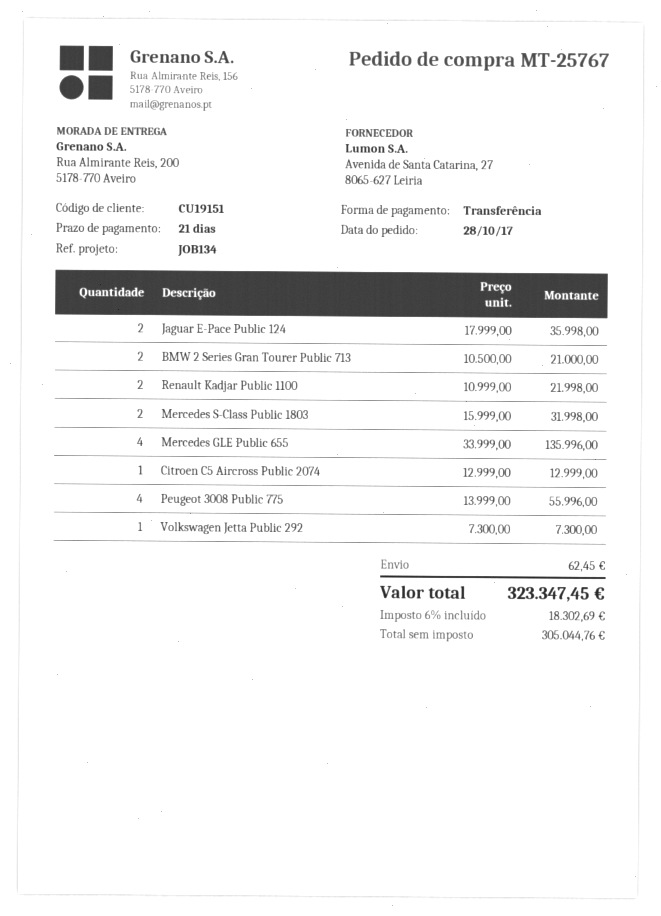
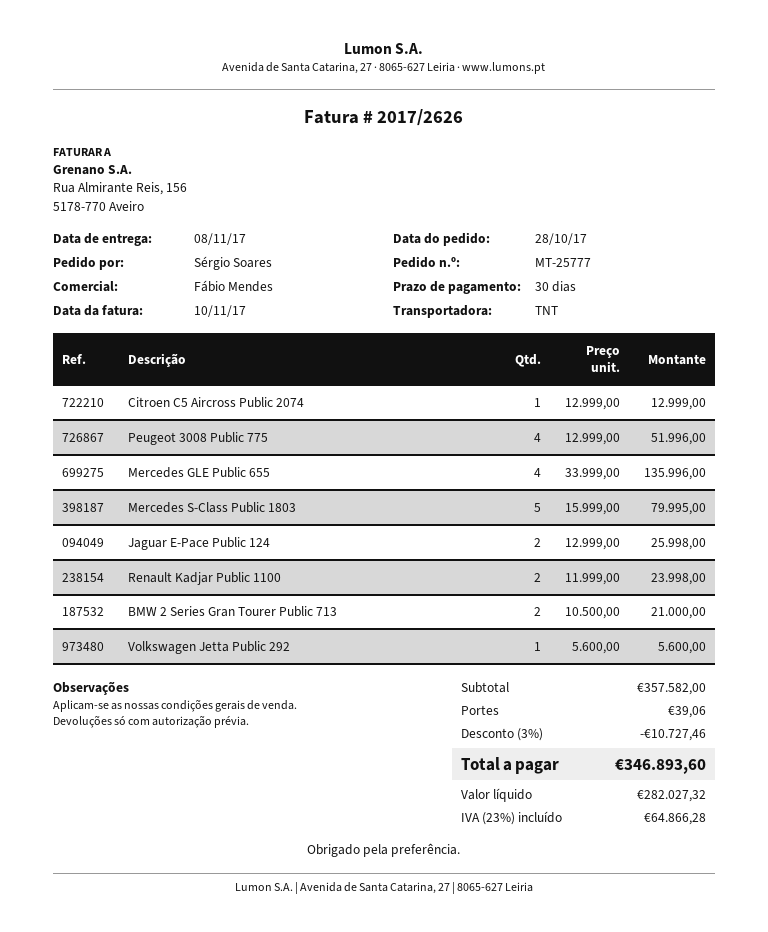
order number: MT-25767 -> MT-25777
payment terms: 21 days -> 30 days
Jaguar E-Pace Public 124: 2 x 17999.00 = 35998.00 -> 2 x 12999.00 = 25998.00
Renault Kadjar Public 1100: 2 x 10999.00 = 21998.00 -> 2 x 11999.00 = 23998.00
Mercedes S-Class Public 1803: 2 x 15999.00 = 31998.00 -> 5 x 15999.00 = 79995.00
Peugeot 3008 Public 775: 4 x 13999.00 = 55996.00 -> 4 x 12999.00 = 51996.00
Volkswagen Jetta Public 292: 1 x 7300.00 = 7300.00 -> 1 x 5600.00 = 5600.00
discount: none -> 3% = 10727.46
shipping: 62.45 -> 39.06
net: 305044.76 -> 282027.32
tax: 6% = 18302.69 -> 23% = 64866.28
total: 323347.45 -> 346893.60

